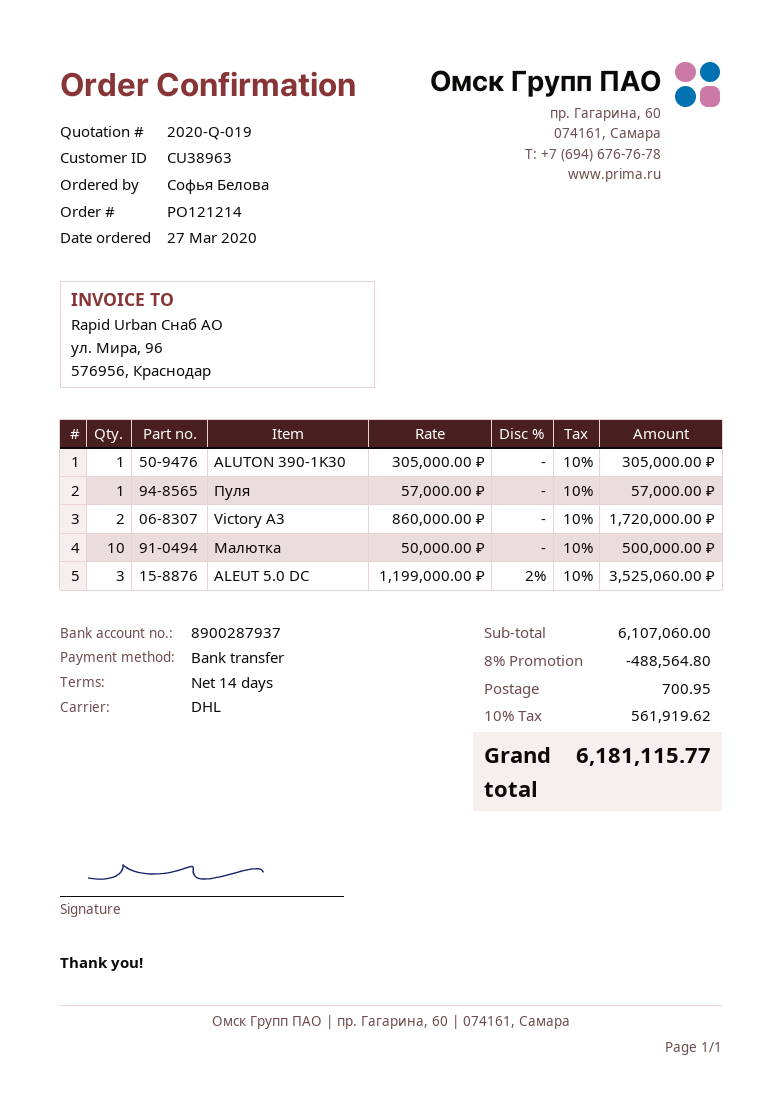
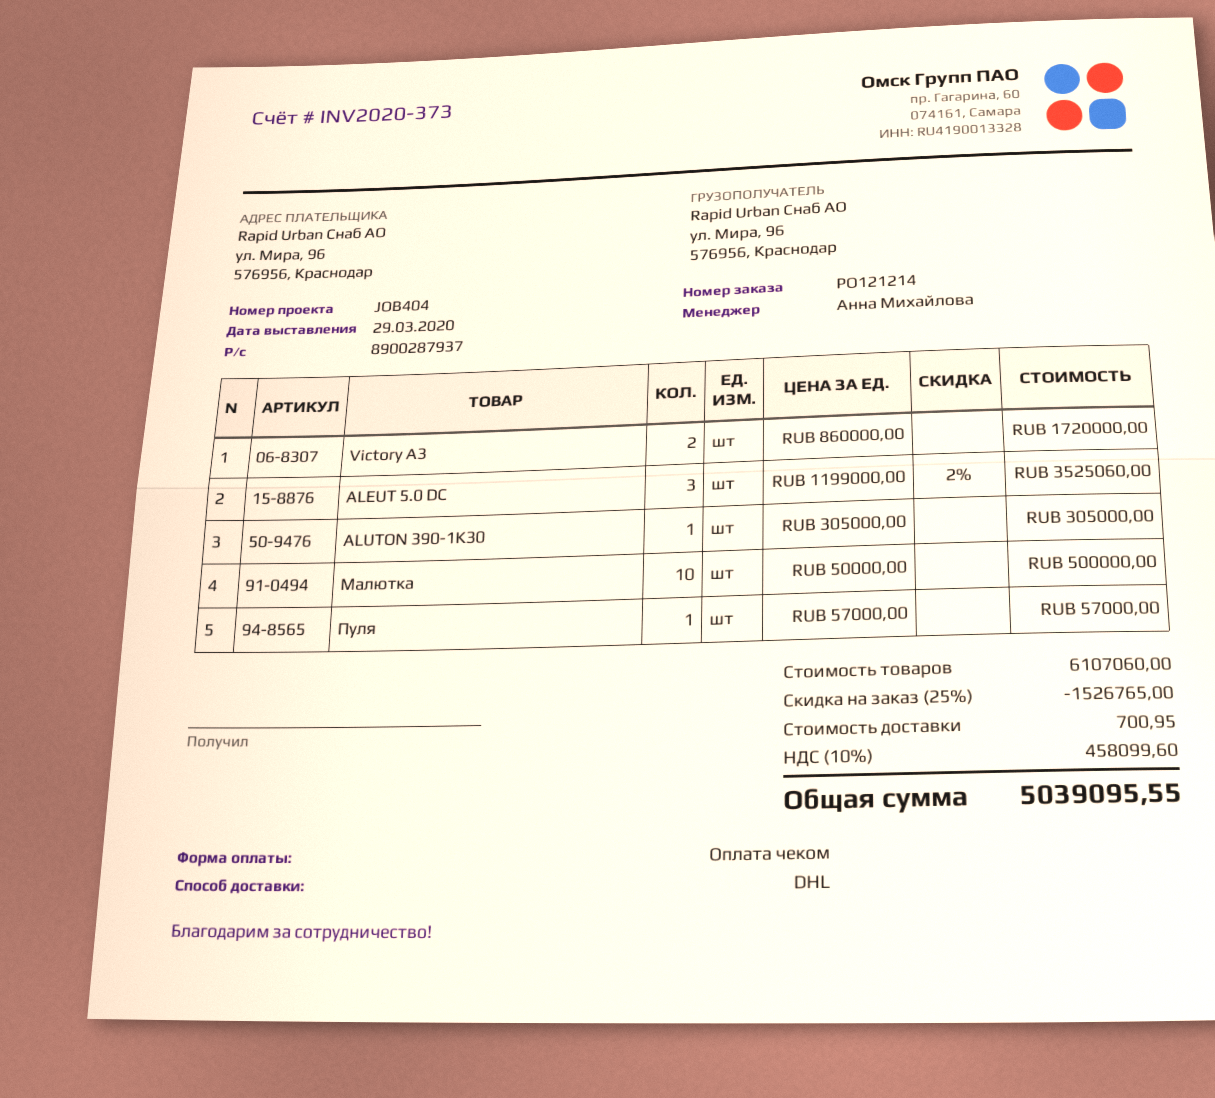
payment method: bank transfer -> cheque
discount: 8% = 488564.80 -> 25% = 1526765.00
tax: 10% = 561919.62 -> 10% = 458099.60
total: 6181115.77 -> 5039095.55

